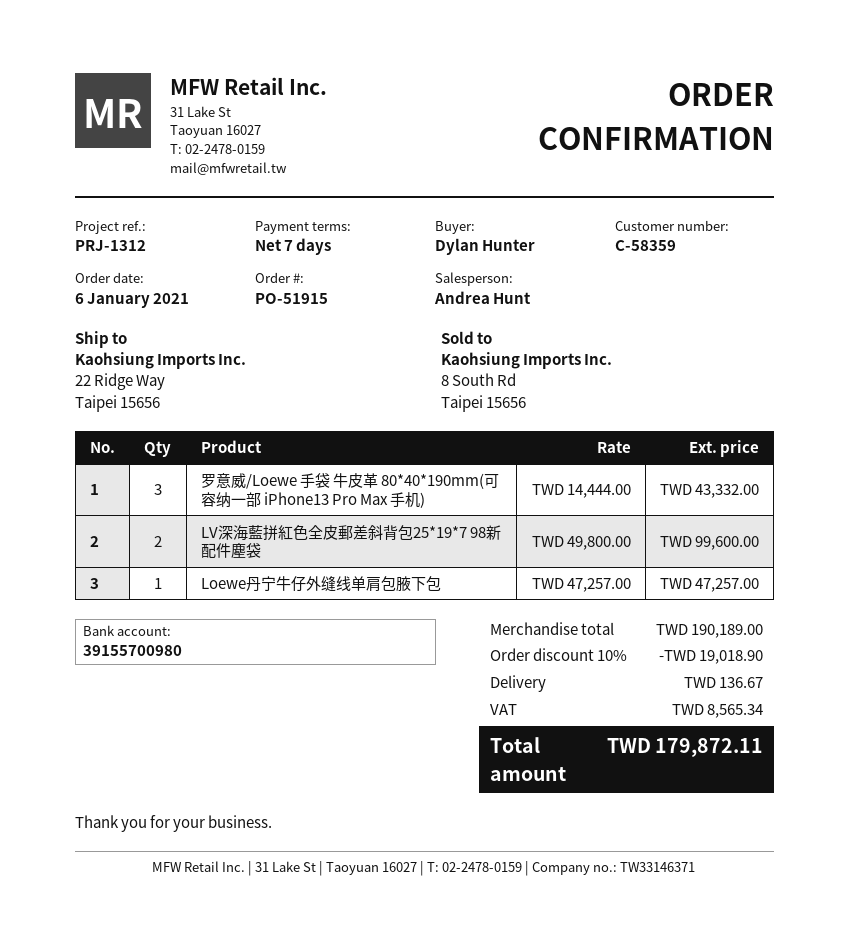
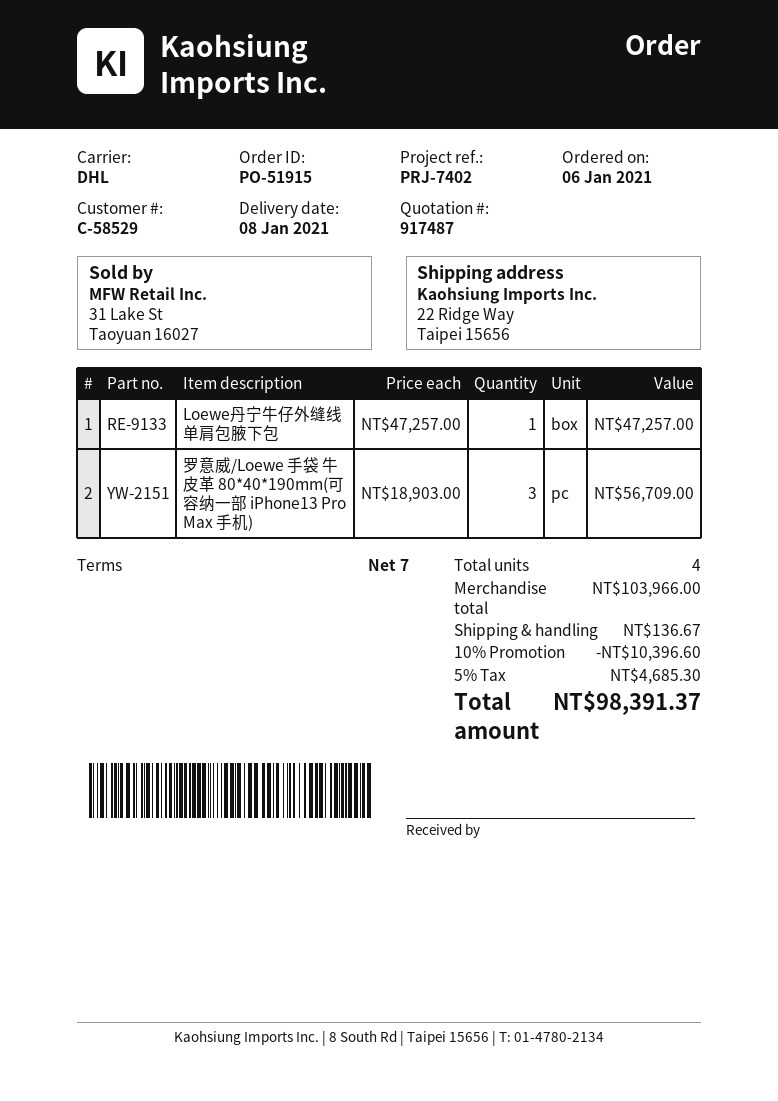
customer number: C-58359 -> C-58529
reference: PRJ-1312 -> PRJ-7402
罗意威/Loewe 手袋 牛皮革 80*40*190mm(可容纳一部 iPhone13 Pro Max 手机): 3 x 14444.00 = 43332.00 -> 3 x 18903.00 = 56709.00
LV深海藍拼紅色全皮郵差斜背包25*19*7 98新配件塵袋: 2 x 49800.00 = 99600.00 -> none
subtotal: 190189.00 -> 103966.00
discount: 10% = 19018.90 -> 10% = 10396.60
tax: 8565.34 -> 4685.30
total: 179872.11 -> 98391.37

